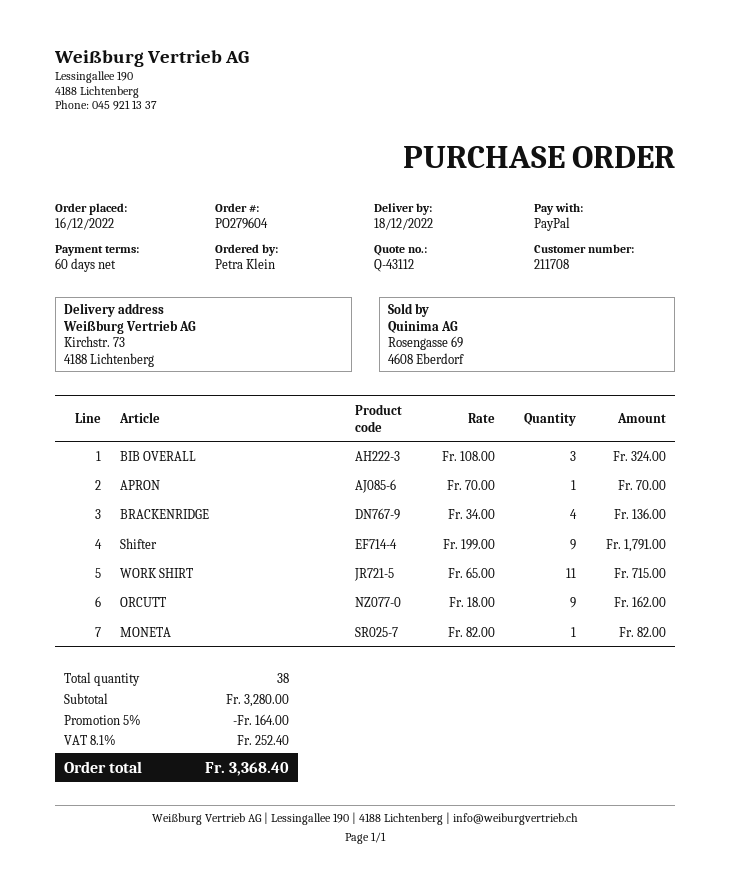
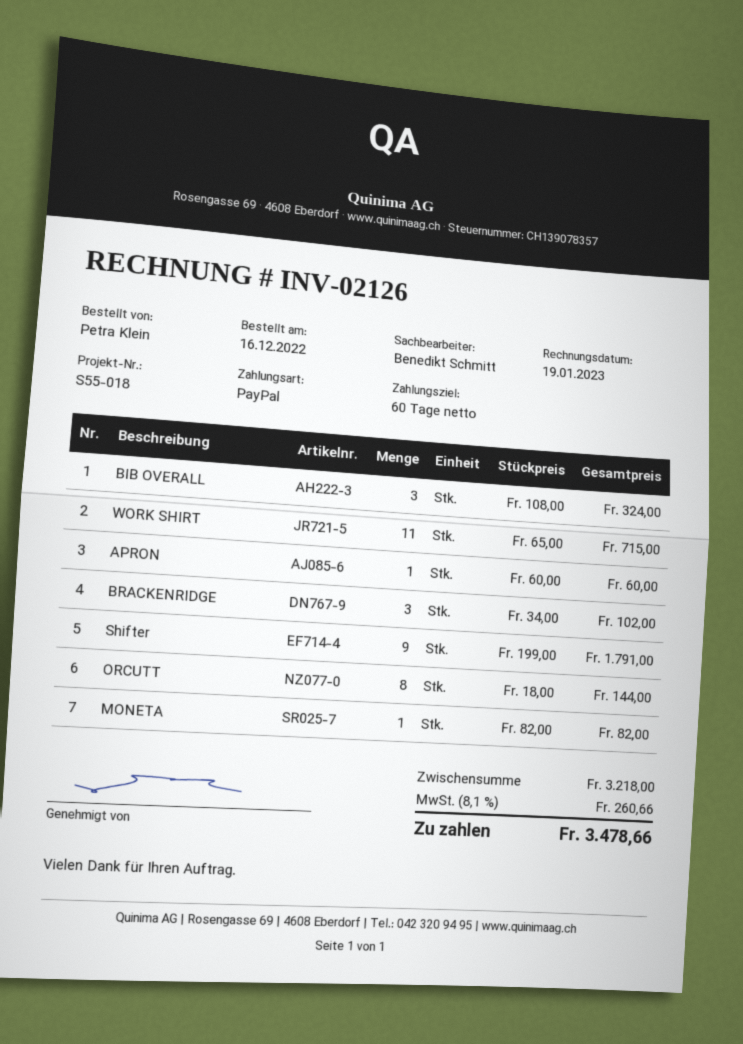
APRON: 1 x 70.00 = 70.00 -> 1 x 60.00 = 60.00
BRACKENRIDGE: 4 x 34.00 = 136.00 -> 3 x 34.00 = 102.00
ORCUTT: 9 x 18.00 = 162.00 -> 8 x 18.00 = 144.00
subtotal: 3280.00 -> 3218.00
discount: 5% = 164.00 -> none
tax: 8.1% = 252.40 -> 8.1% = 260.66
total: 3368.40 -> 3478.66

